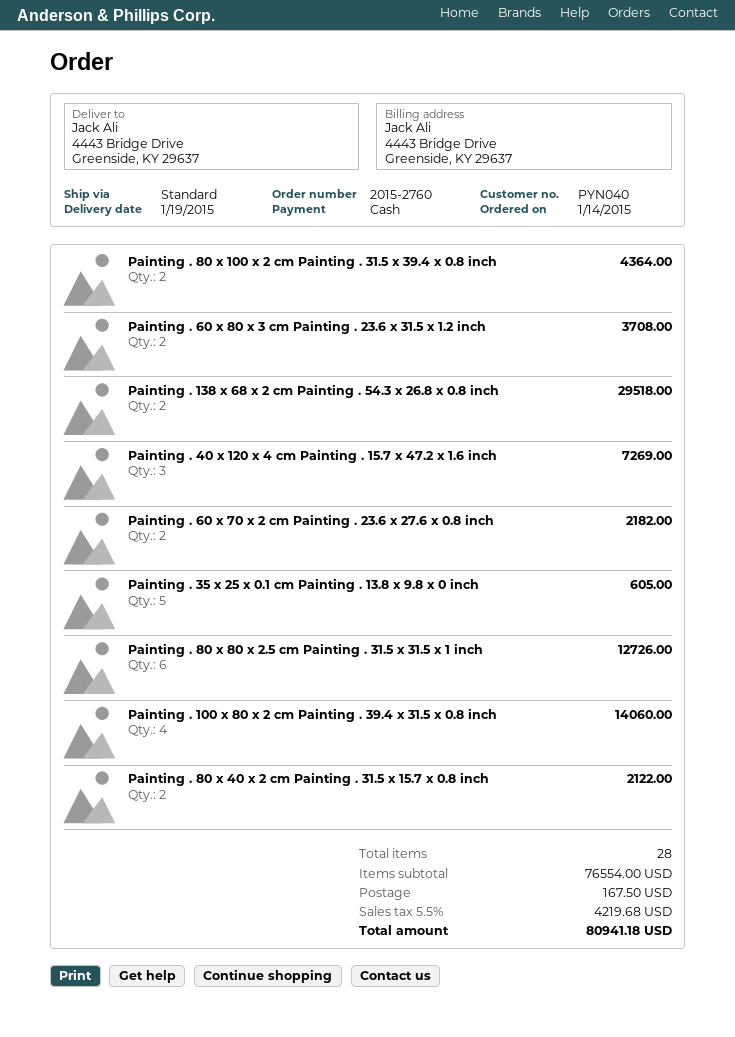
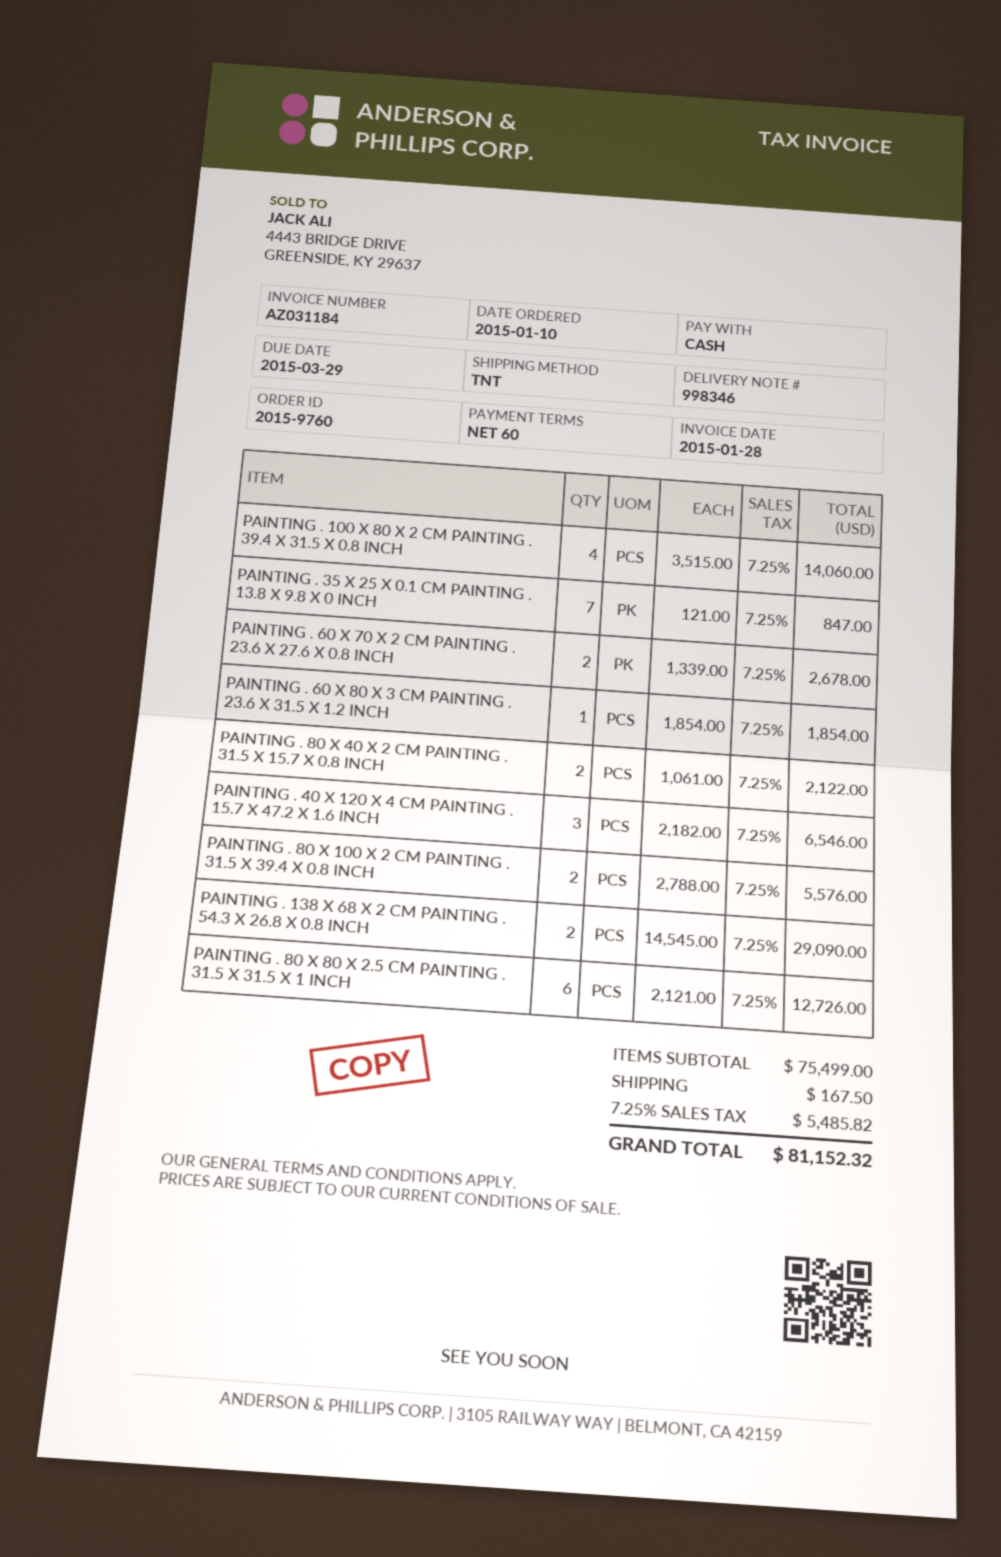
order number: 2015-2760 -> 2015-9760
order date: 2015-01-14 -> 2015-01-10
shipping method: standard -> TNT
Painting . 80 x 100 x 2 cm Painting . 31.5 x 39.4 x 0.8 inch: 2 for 4364.00 -> 2 for 5576.00
Painting . 60 x 80 x 3 cm Painting . 23.6 x 31.5 x 1.2 inch: 2 for 3708.00 -> 1 for 1854.00
Painting . 138 x 68 x 2 cm Painting . 54.3 x 26.8 x 0.8 inch: 2 for 29518.00 -> 2 for 29090.00
Painting . 40 x 120 x 4 cm Painting . 15.7 x 47.2 x 1.6 inch: 3 for 7269.00 -> 3 for 6546.00
Painting . 60 x 70 x 2 cm Painting . 23.6 x 27.6 x 0.8 inch: 2 for 2182.00 -> 2 for 2678.00
Painting . 35 x 25 x 0.1 cm Painting . 13.8 x 9.8 x 0 inch: 5 for 605.00 -> 7 for 847.00
subtotal: 76554.00 -> 75499.00
tax: 5.5% = 4219.68 -> 7.25% = 5485.82
total: 80941.18 -> 81152.32

